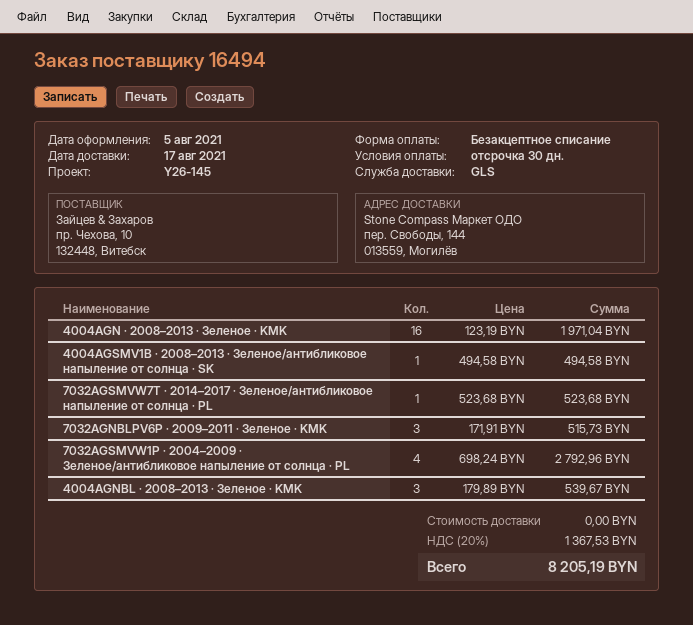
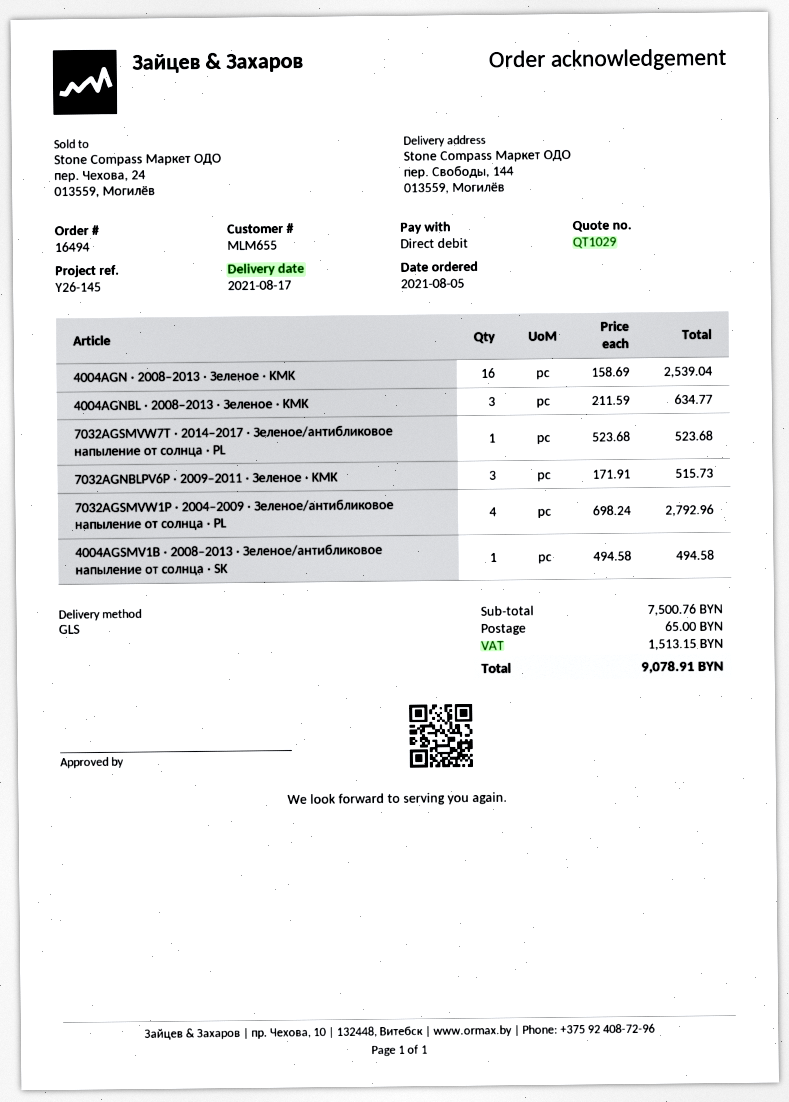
4004AGN · 2008–2013 · Зеленое · KMK: 16 x 123.19 = 1971.04 -> 16 x 158.69 = 2539.04
4004AGNBL · 2008–2013 · Зеленое · KMK: 3 x 179.89 = 539.67 -> 3 x 211.59 = 634.77
shipping: 0.00 -> 65.00
tax: 1367.53 -> 1513.15
total: 8205.19 -> 9078.91

